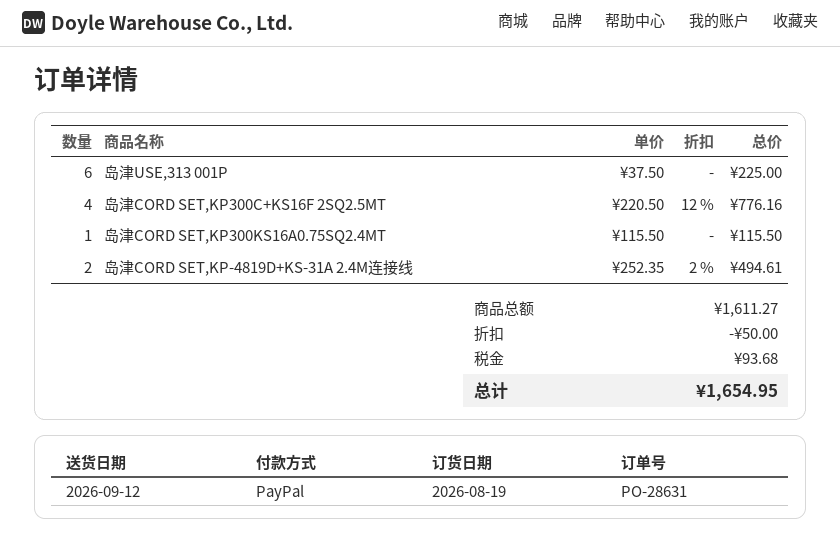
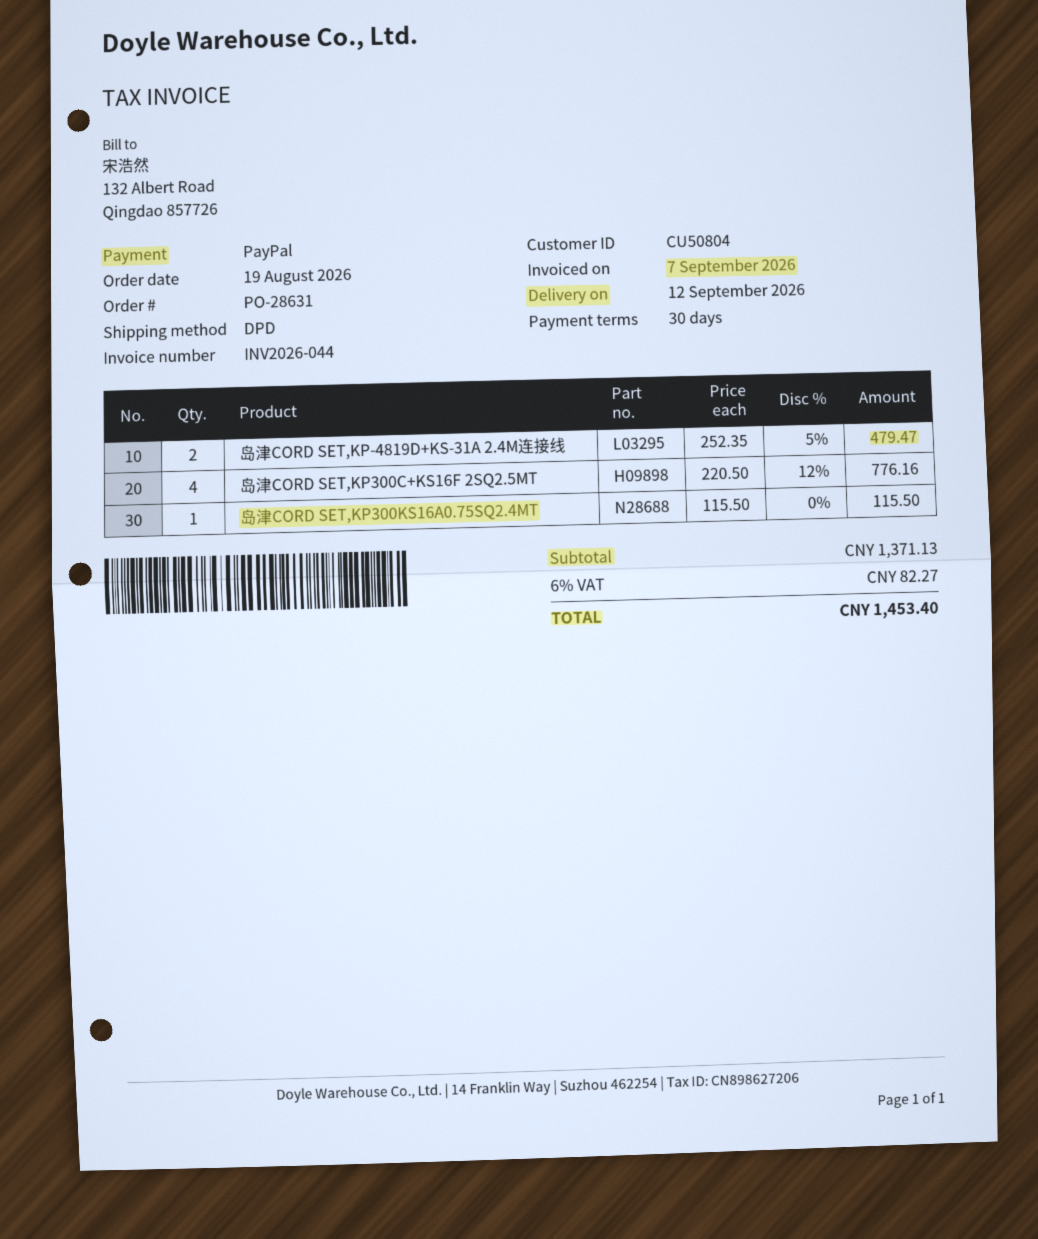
岛津USE,313 001P: 6 x 37.50 = 225.00 -> none
岛津CORD SET,KP-4819D+KS-31A 2.4M连接线: 2 x 252.35 - 2% = 494.61 -> 2 x 252.35 - 5% = 479.47
subtotal: 1611.27 -> 1371.13
discount: 50.00 -> none
tax: 93.68 -> 82.27
total: 1654.95 -> 1453.40

